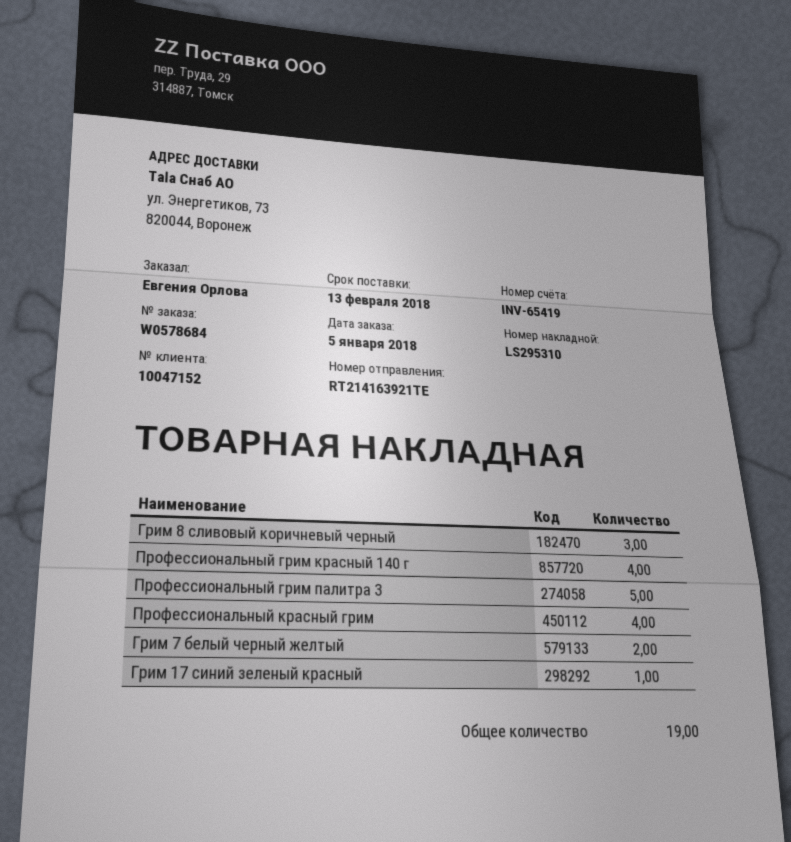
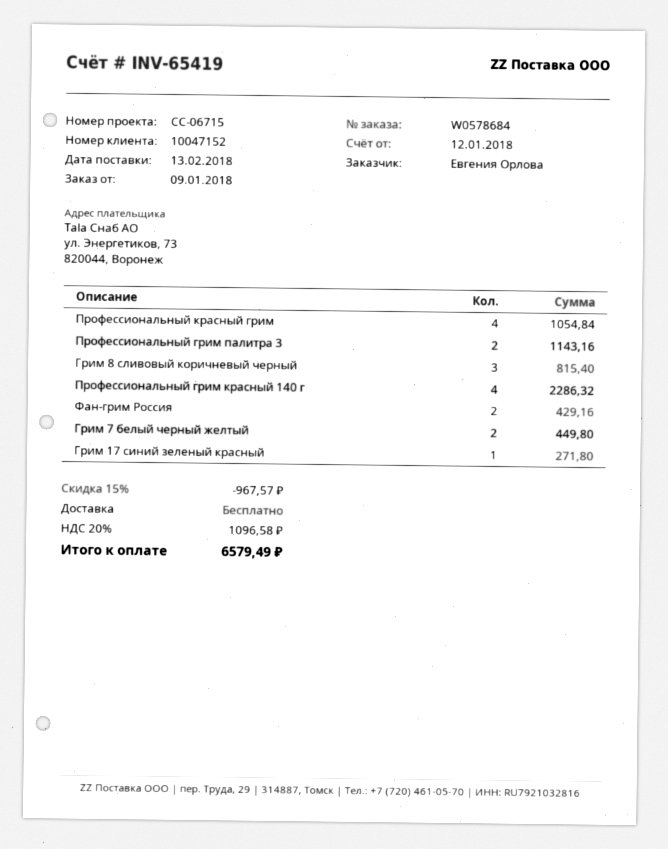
order date: 2018-01-05 -> 2018-01-09
Профессиональный грим палитра 3: 5 -> 2
Фан-грим Россия: none -> 2

